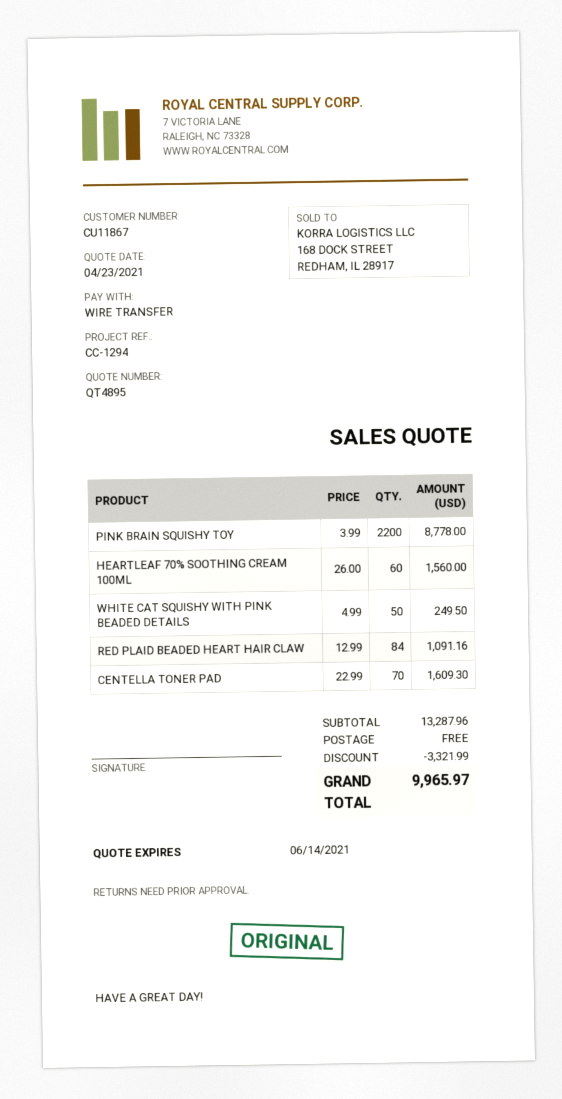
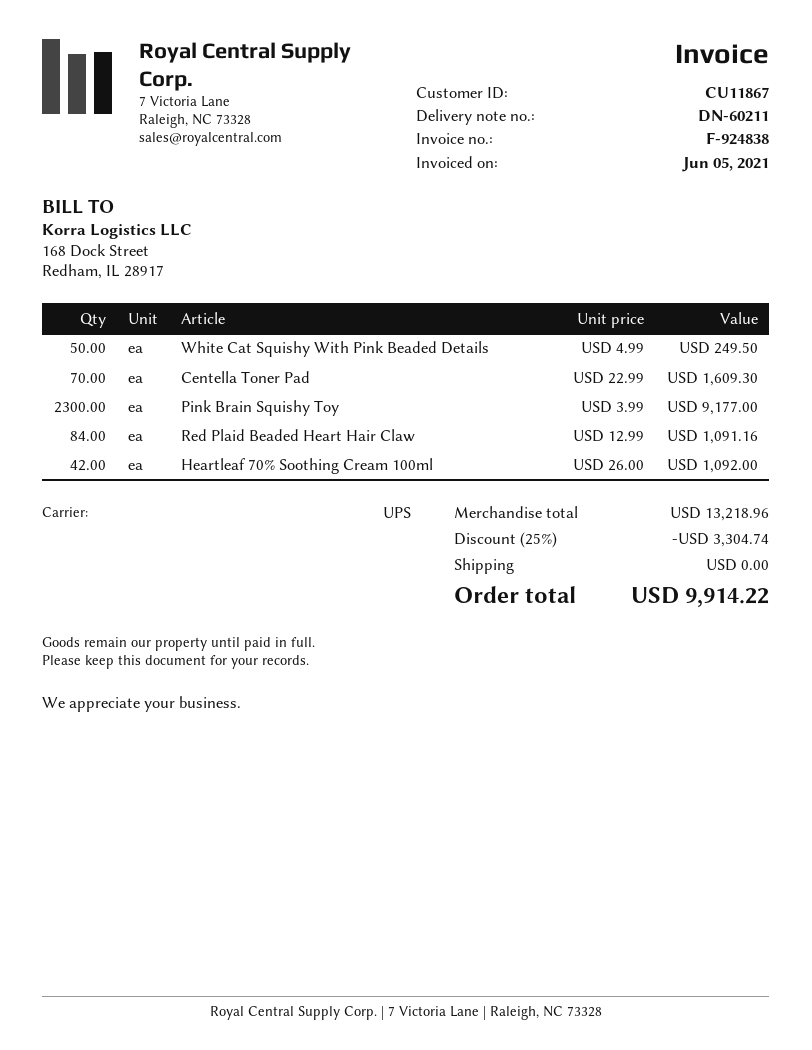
PINK BRAIN SQUISHY TOY: 2200 x 3.99 = 8778.00 -> 2300 x 3.99 = 9177.00
HEARTLEAF 70% SOOTHING CREAM 100ML: 60 x 26.00 = 1560.00 -> 42 x 26.00 = 1092.00
subtotal: 13287.96 -> 13218.96
discount: 3321.99 -> 3304.74
total: 9965.97 -> 9914.22

